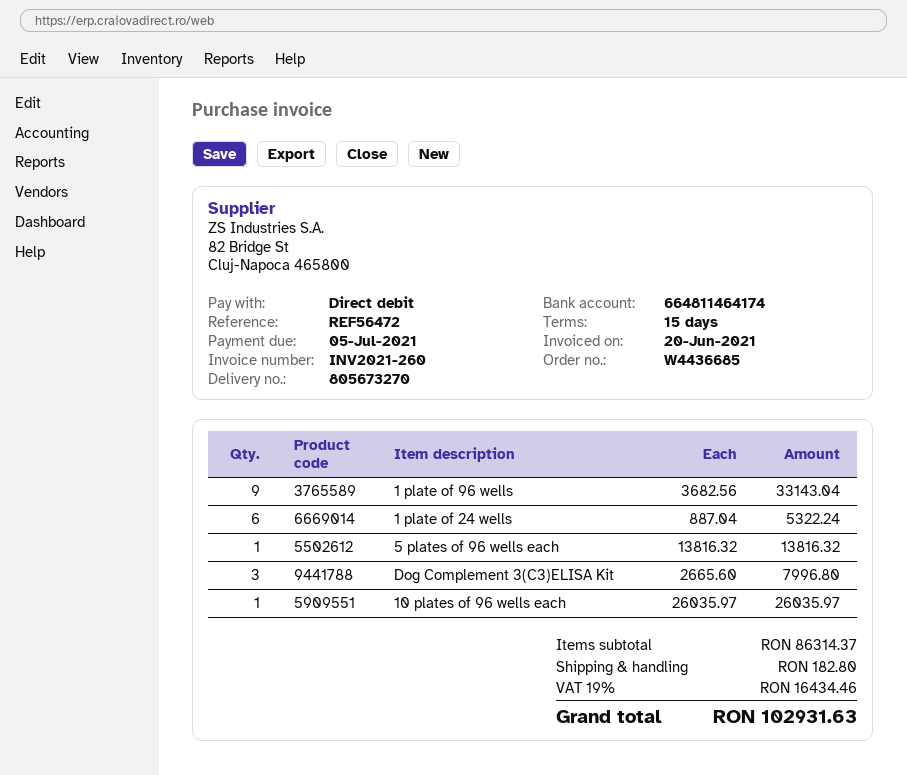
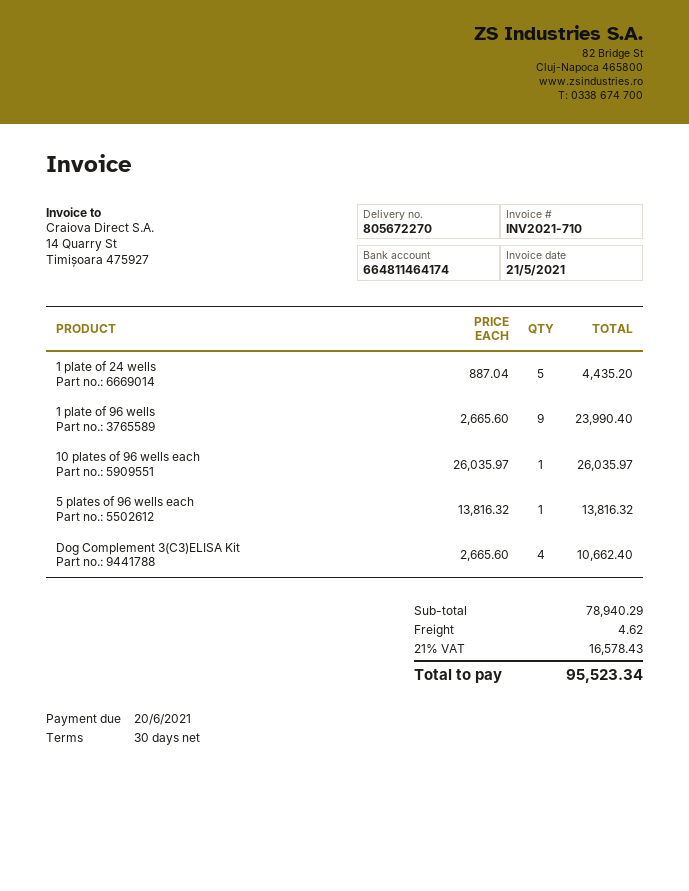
delivery note number: 805673270 -> 805672270
invoice number: INV2021-260 -> INV2021-710
invoice date: 2021-06-20 -> 2021-05-21
payment terms: 15 days -> 30 days
due date: 2021-07-05 -> 2021-06-20
1 plate of 96 wells: 9 x 3682.56 = 33143.04 -> 9 x 2665.60 = 23990.40
1 plate of 24 wells: 6 x 887.04 = 5322.24 -> 5 x 887.04 = 4435.20
Dog Complement 3(C3)ELISA Kit: 3 x 2665.60 = 7996.80 -> 4 x 2665.60 = 10662.40
subtotal: 86314.37 -> 78940.29
shipping: 182.80 -> 4.62
tax: 19% = 16434.46 -> 21% = 16578.43
total: 102931.63 -> 95523.34

